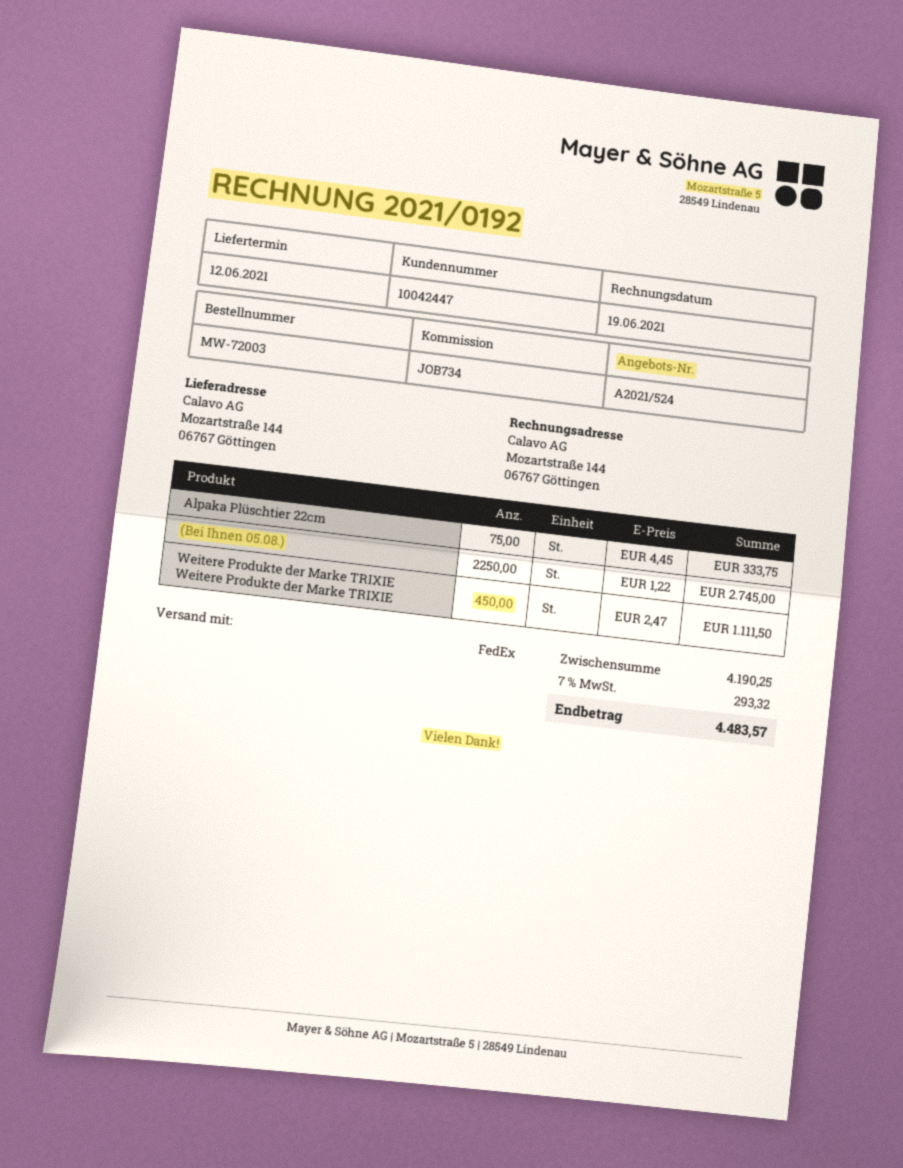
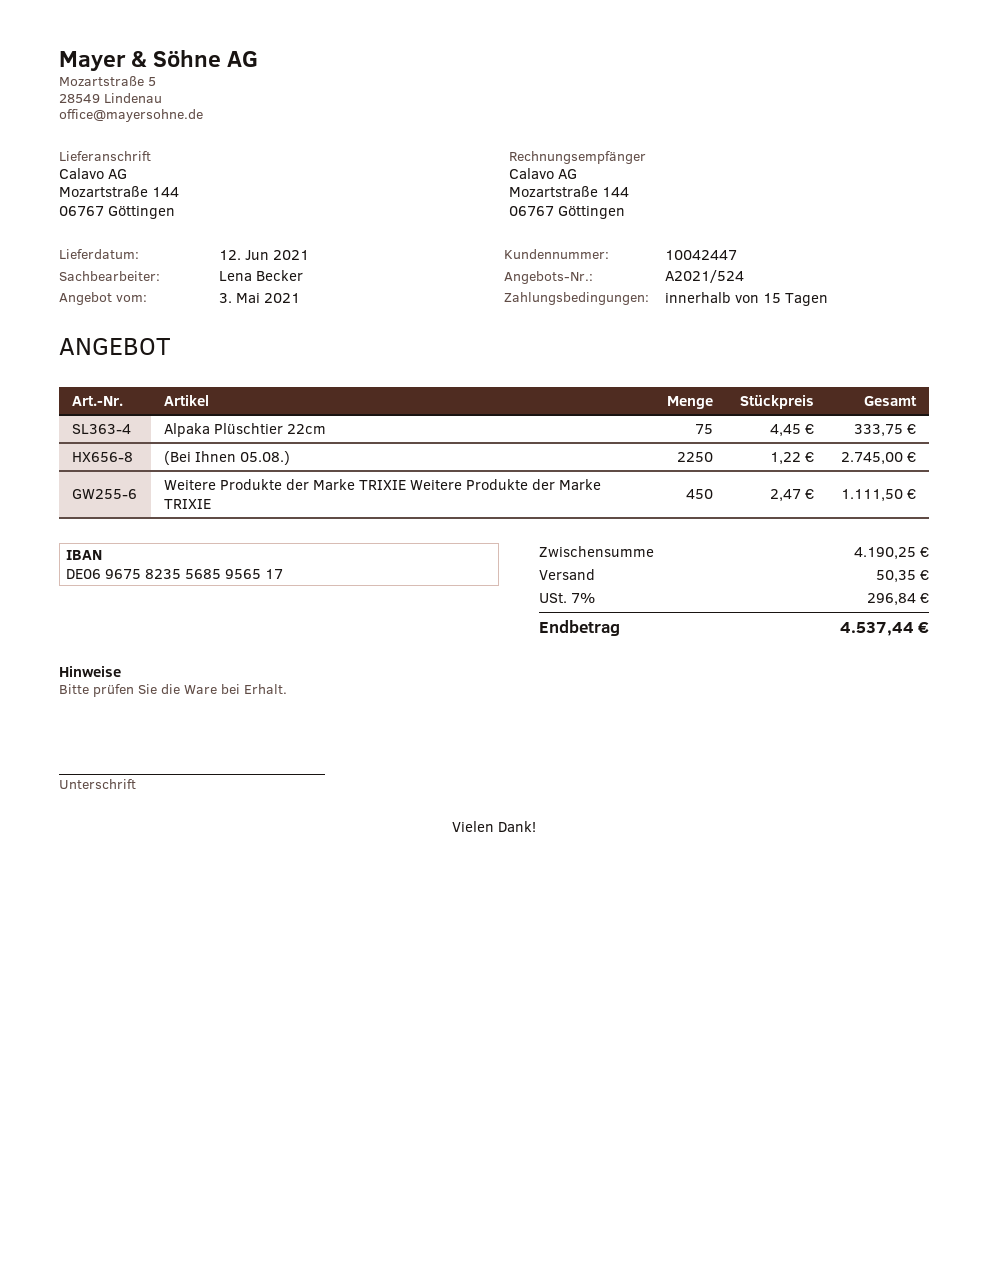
shipping: none -> 50.35
tax: 7% = 293.32 -> 7% = 296.84
total: 4483.57 -> 4537.44

